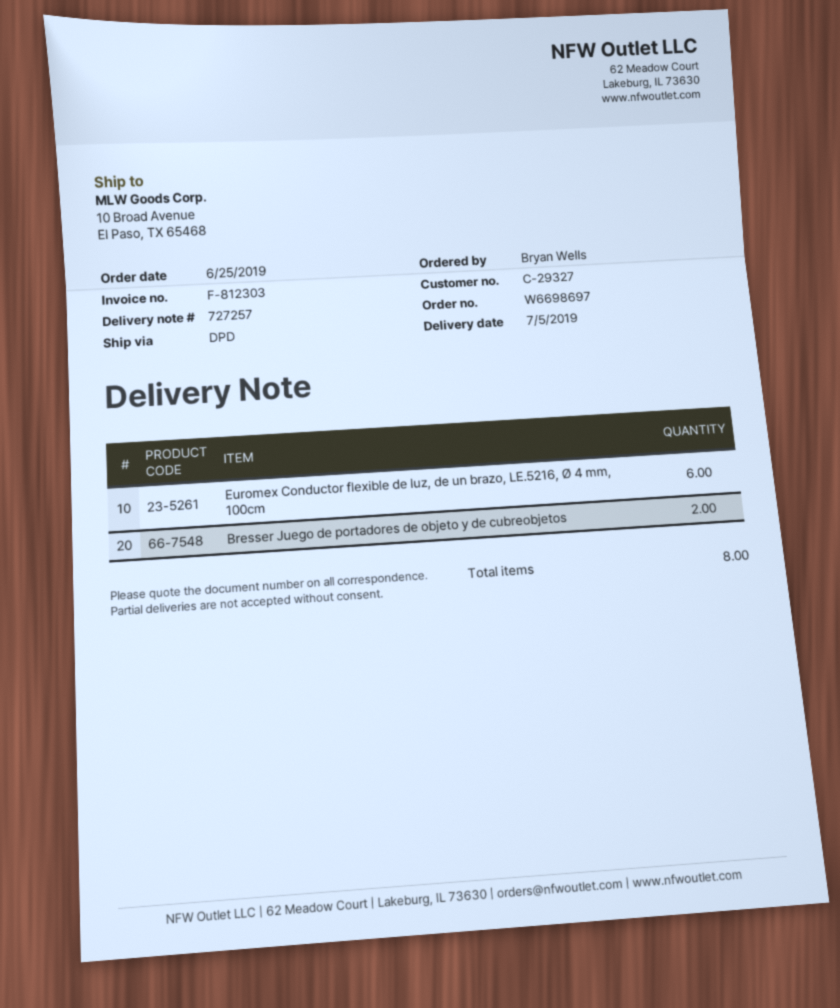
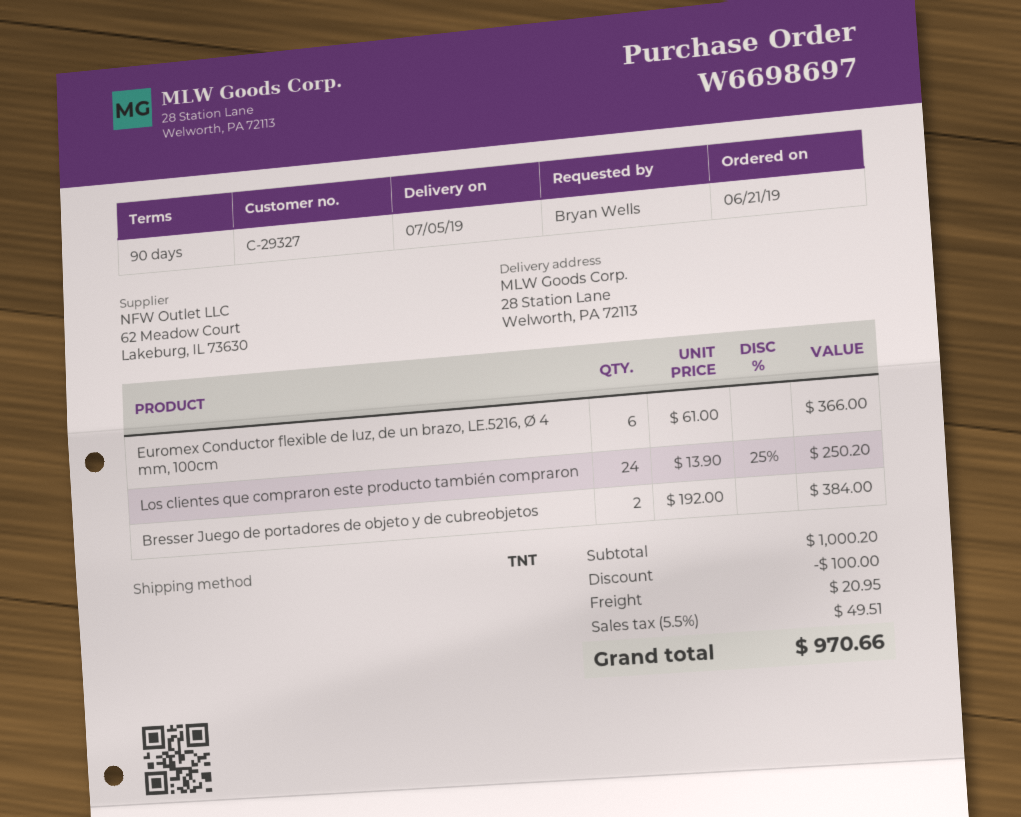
order date: 2019-06-25 -> 2019-06-21
shipping method: DPD -> TNT
ship to: 10 Broad Avenue, El Paso, TX 65468 -> 28 Station Lane, Welworth, PA 72113
Los clientes que compraron este producto también compraron: none -> 24

